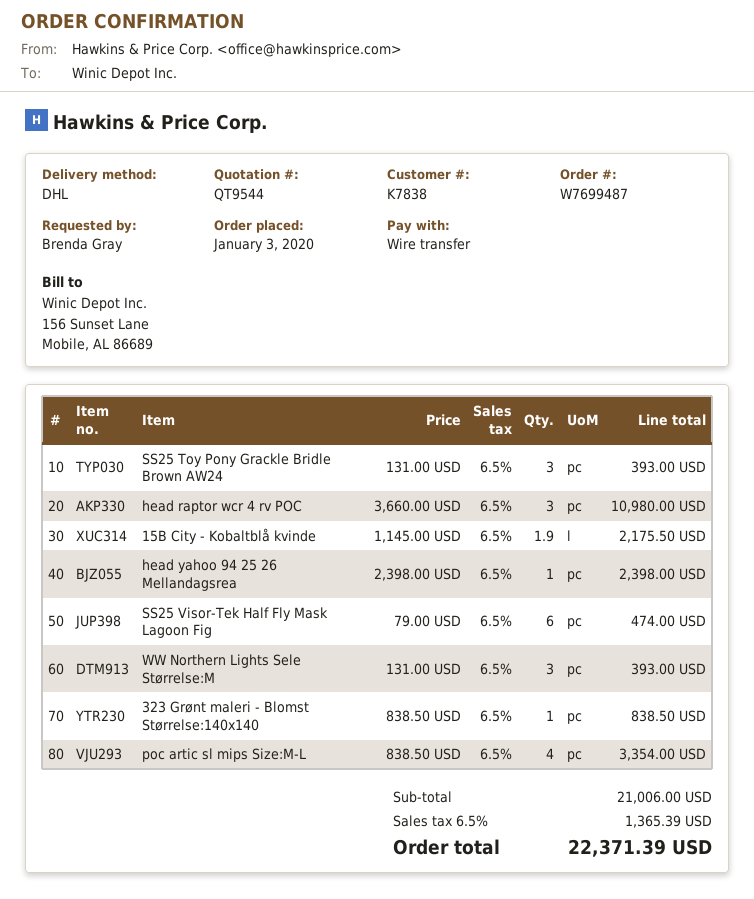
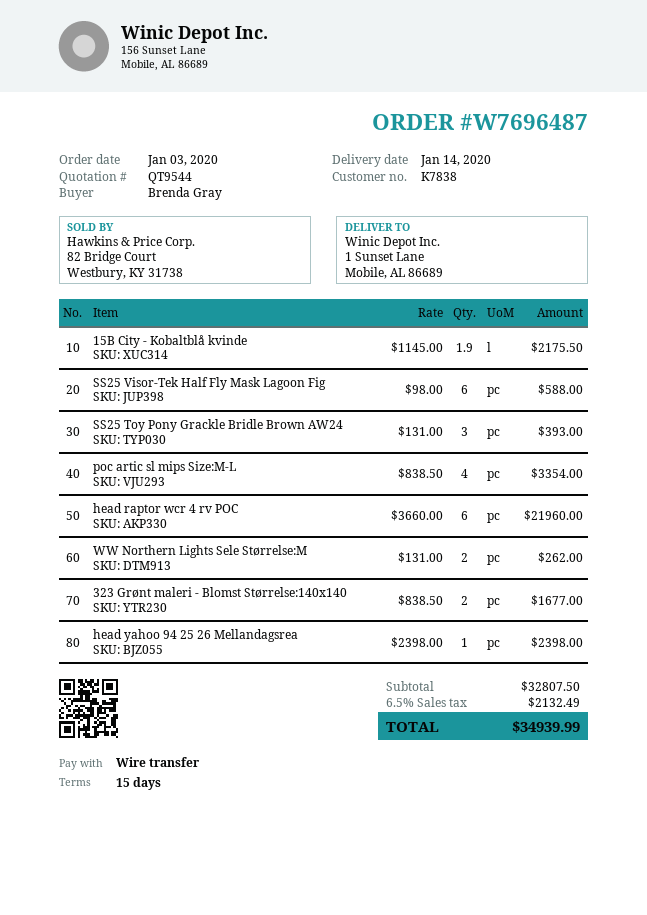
order number: W7699487 -> W7696487
head raptor wcr 4 rv POC: 3 x 3660.00 = 10980.00 -> 6 x 3660.00 = 21960.00
SS25 Visor-Tek Half Fly Mask Lagoon Fig: 6 x 79.00 = 474.00 -> 6 x 98.00 = 588.00
WW Northern Lights Sele Størrelse:M: 3 x 131.00 = 393.00 -> 2 x 131.00 = 262.00
323 Grønt maleri - Blomst Størrelse:140x140: 1 x 838.50 = 838.50 -> 2 x 838.50 = 1677.00
subtotal: 21006.00 -> 32807.50
tax: 6.5% = 1365.39 -> 6.5% = 2132.49
total: 22371.39 -> 34939.99

